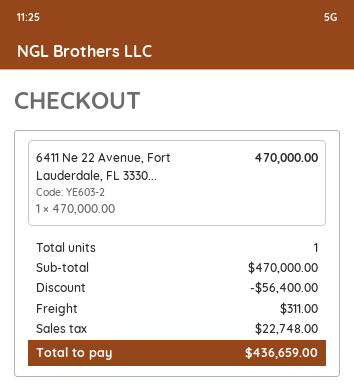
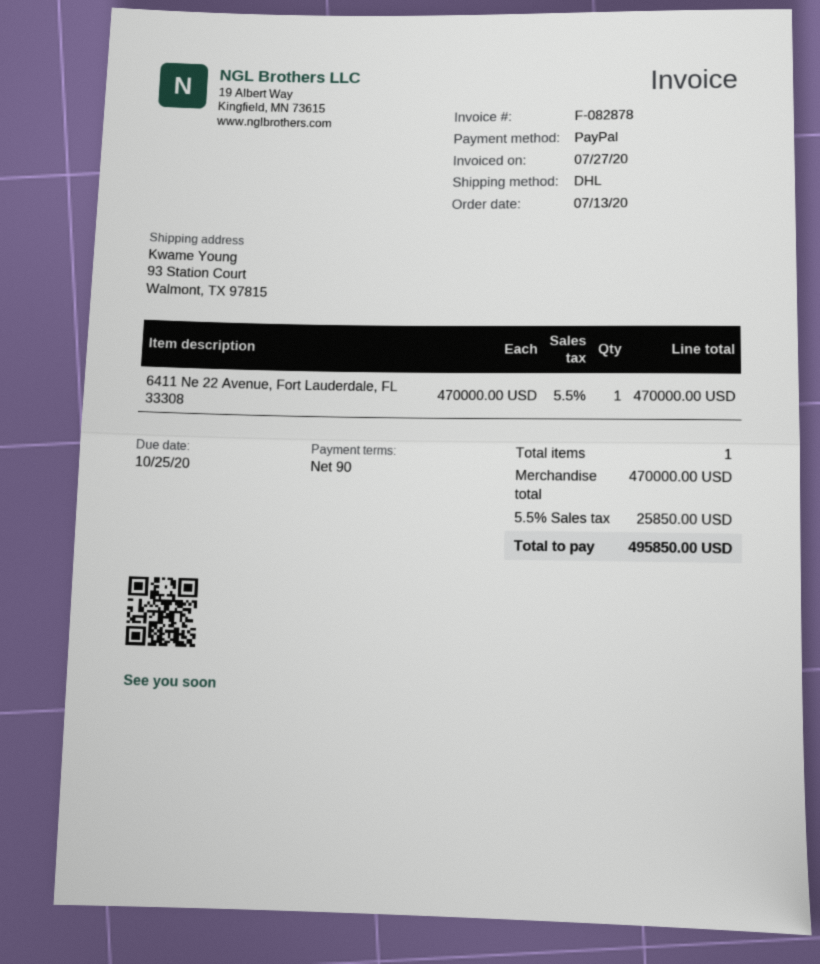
discount: 56400.00 -> none
shipping: 311.00 -> none
tax: 22748.00 -> 25850.00
total: 436659.00 -> 495850.00

